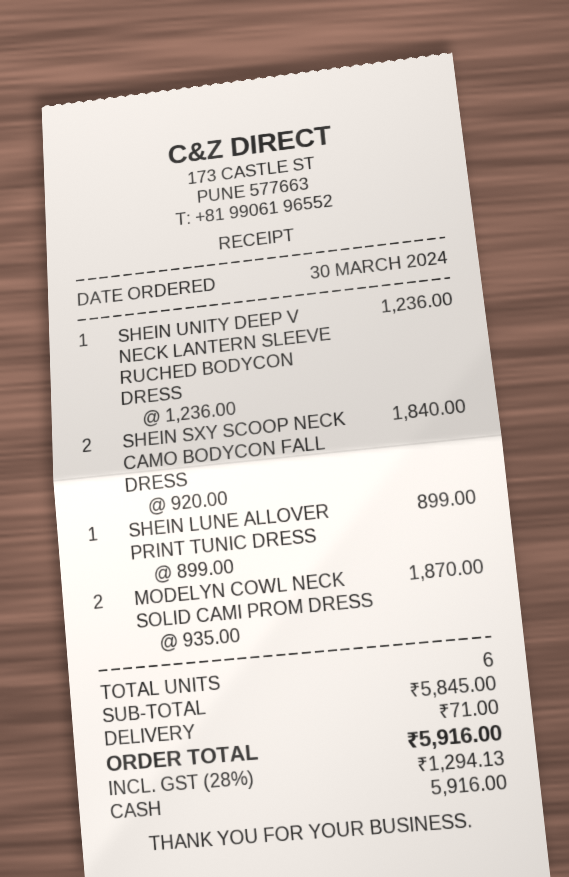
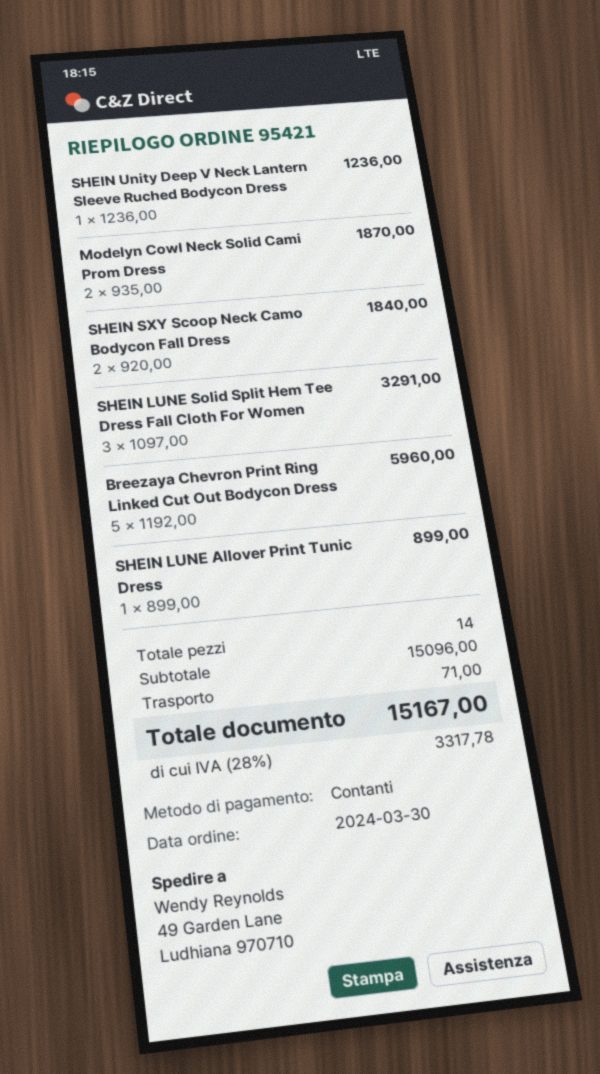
SHEIN LUNE Solid Split Hem Tee Dress Fall Cloth For Women: none -> 3 x 1097.00 = 3291.00
Breezaya Chevron Print Ring Linked Cut Out Bodycon Dress: none -> 5 x 1192.00 = 5960.00
total quantity: 6 -> 14
subtotal: 5845.00 -> 15096.00
tax: 28% = 1294.13 -> 28% = 3317.78
total: 5916.00 -> 15167.00

